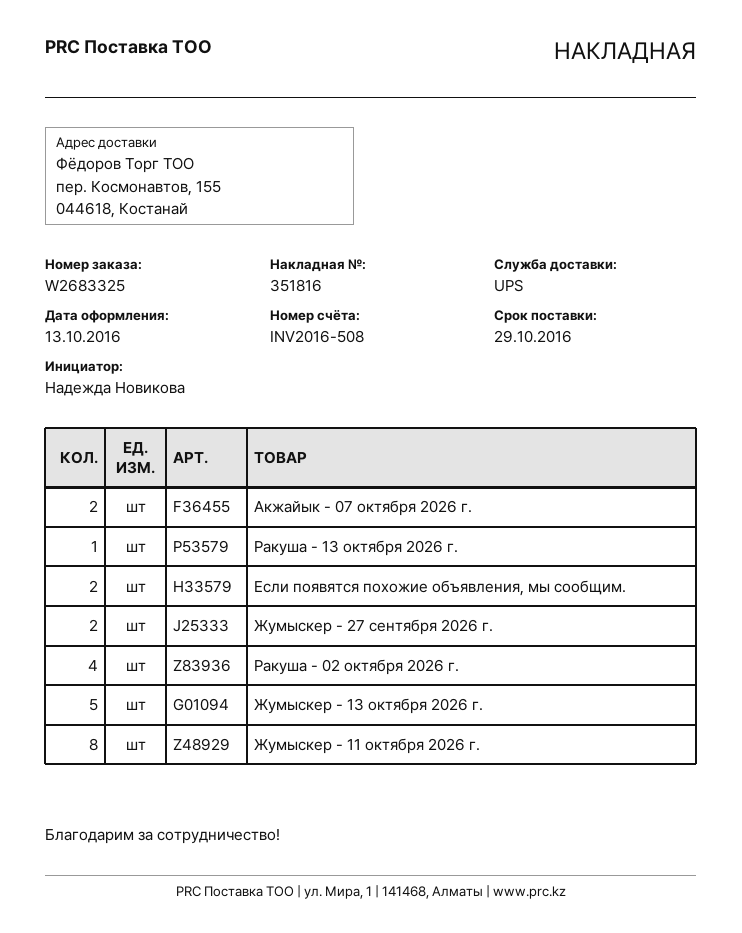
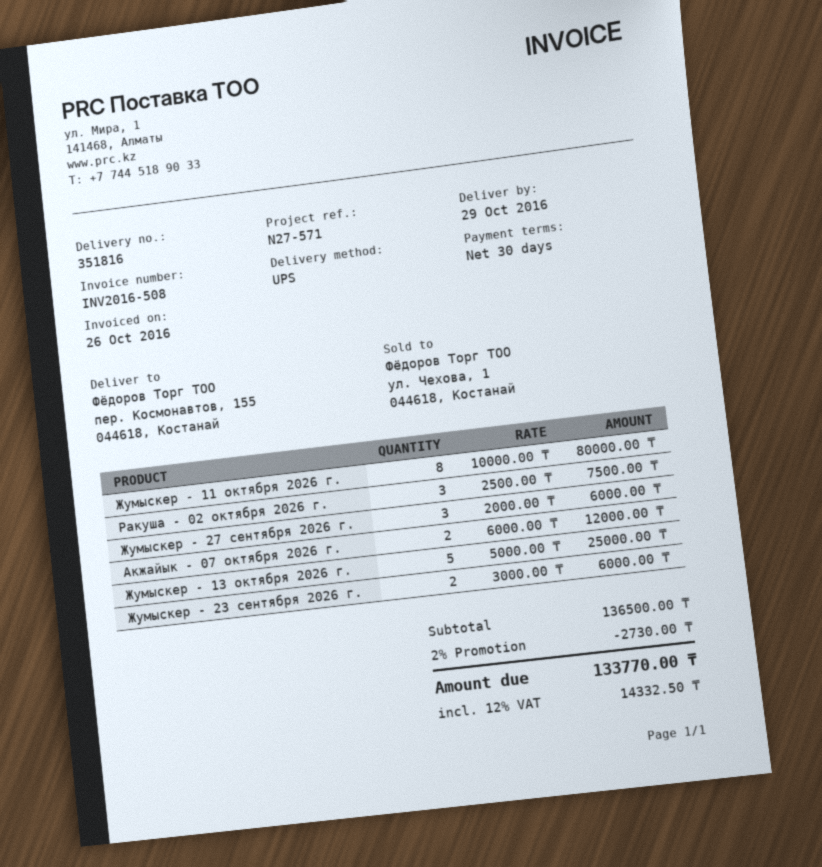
Ракуша - 13 октября 2026 г.: 1 -> none
Если появятся похожие объявления, мы сообщим.: 2 -> none
Жумыскер - 27 сентября 2026 г.: 2 -> 3
Ракуша - 02 октября 2026 г.: 4 -> 3
Жумыскер - 23 сентября 2026 г.: none -> 2

